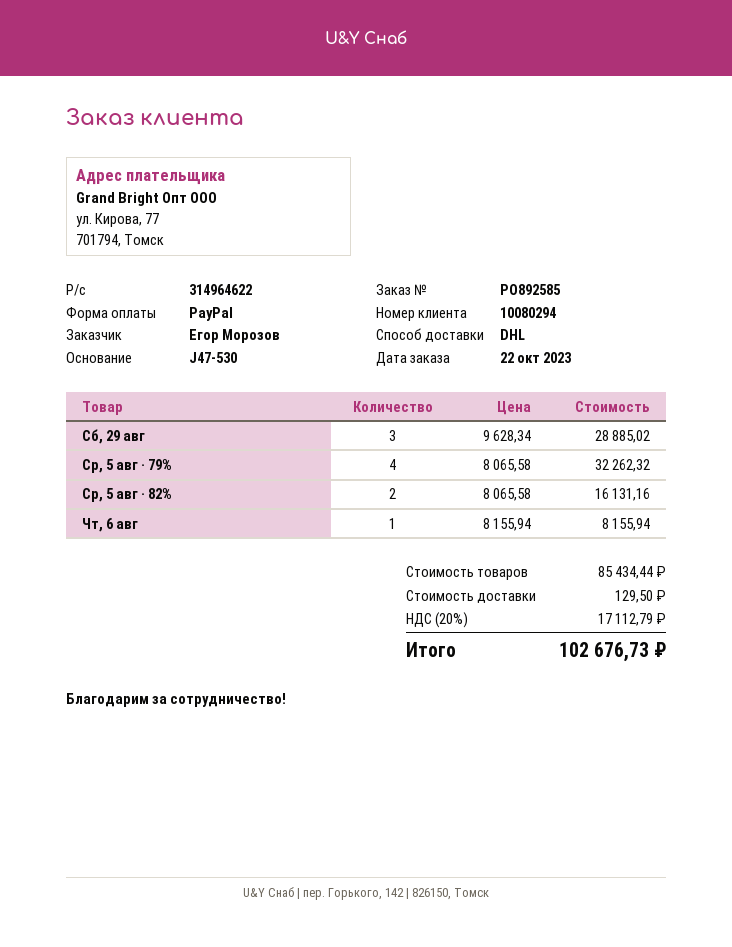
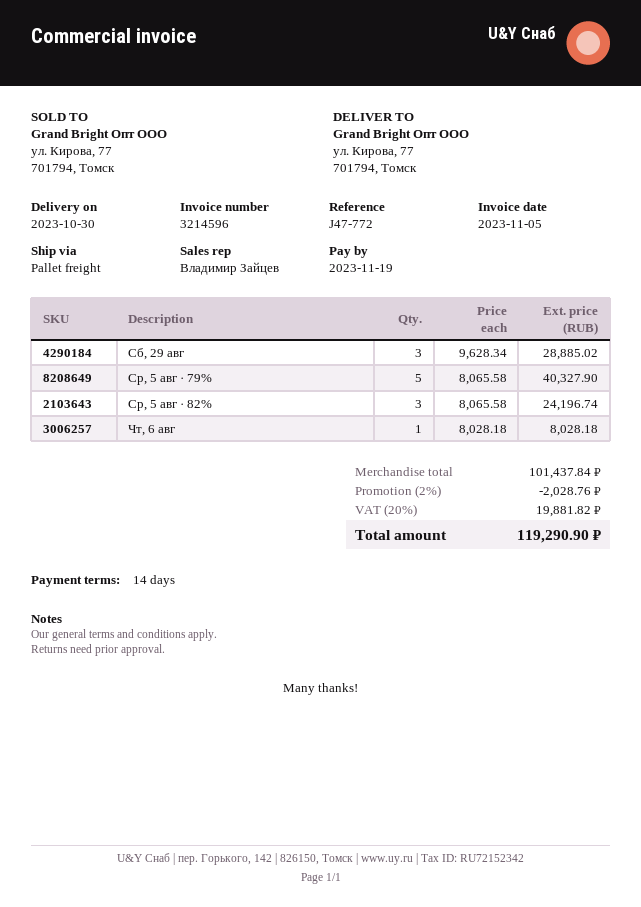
reference: J47-530 -> J47-772
shipping method: DHL -> pallet freight
Ср, 5 авг · 79%: 4 x 8065.58 = 32262.32 -> 5 x 8065.58 = 40327.90
Ср, 5 авг · 82%: 2 x 8065.58 = 16131.16 -> 3 x 8065.58 = 24196.74
Чт, 6 авг: 1 x 8155.94 = 8155.94 -> 1 x 8028.18 = 8028.18
subtotal: 85434.44 -> 101437.84
discount: none -> 2% = 2028.76
shipping: 129.50 -> none
tax: 20% = 17112.79 -> 20% = 19881.82
total: 102676.73 -> 119290.90

